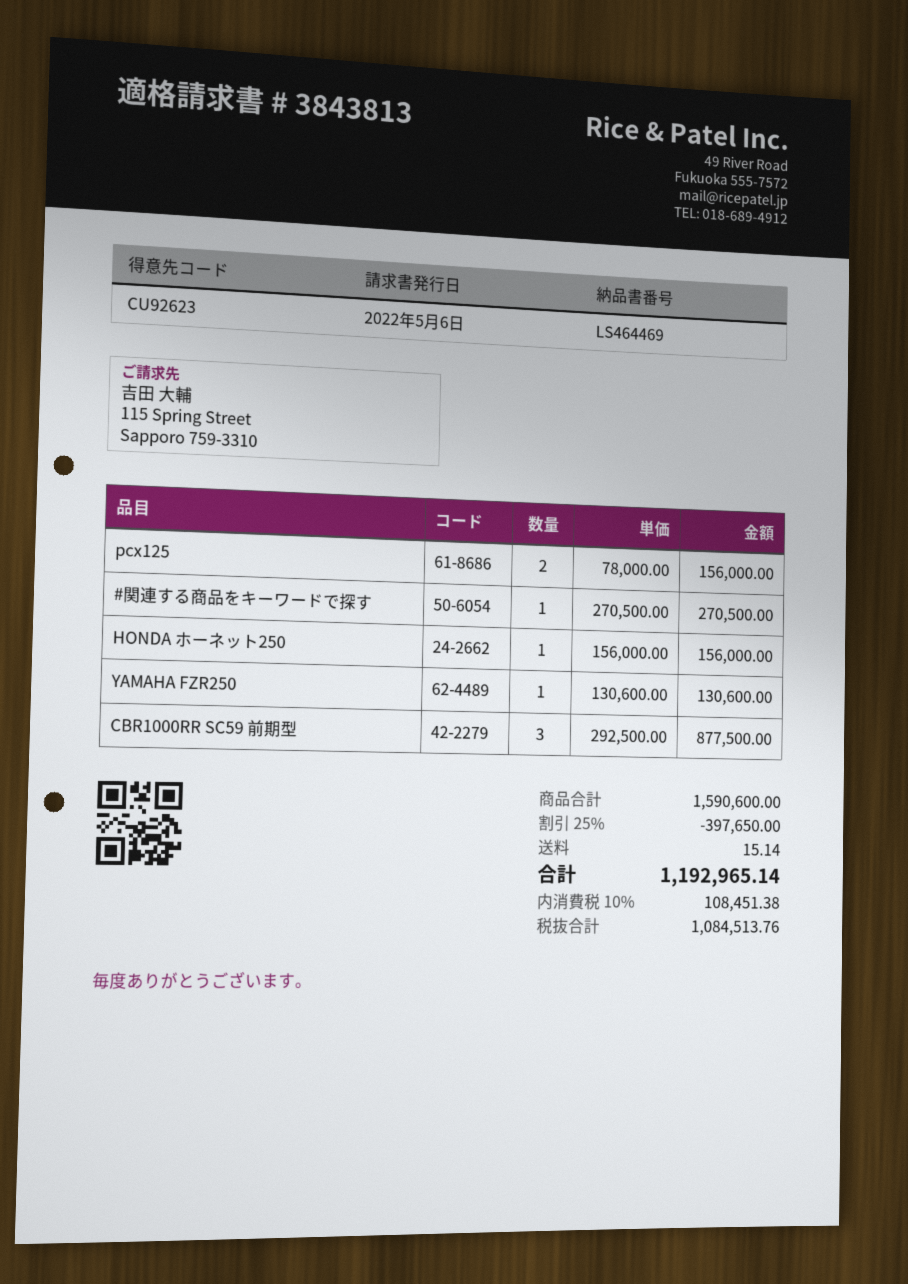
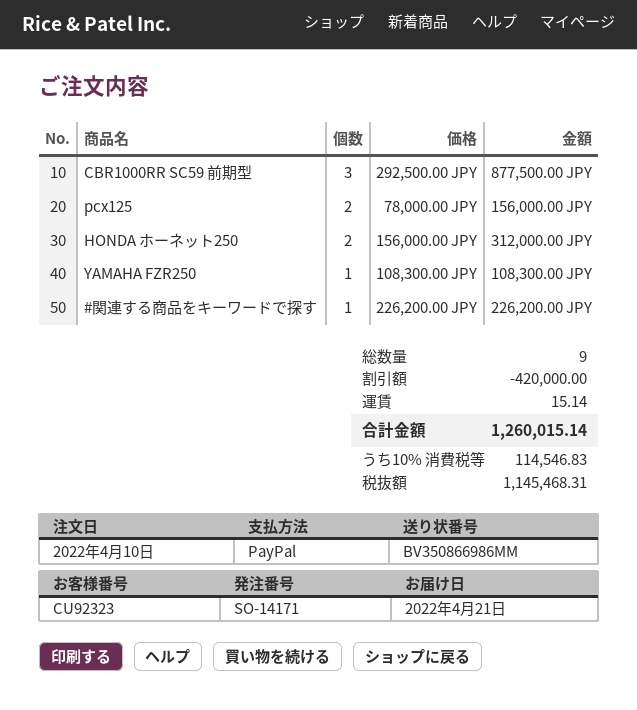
customer number: CU92623 -> CU92323
#関連する商品をキーワードで探す: 1 x 270500.00 = 270500.00 -> 1 x 226200.00 = 226200.00
HONDA ホーネット250: 1 x 156000.00 = 156000.00 -> 2 x 156000.00 = 312000.00
YAMAHA FZR250: 1 x 130600.00 = 130600.00 -> 1 x 108300.00 = 108300.00
discount: 397650.00 -> 420000.00
net: 1084513.76 -> 1145468.31
tax: 10% = 108451.38 -> 10% = 114546.83
total: 1192965.14 -> 1260015.14

